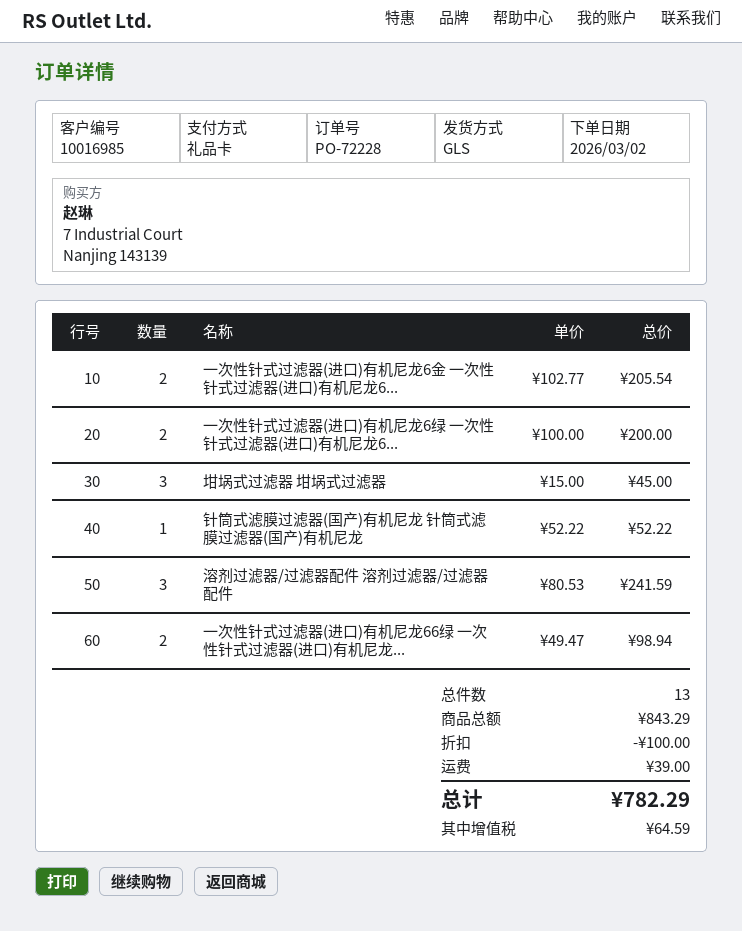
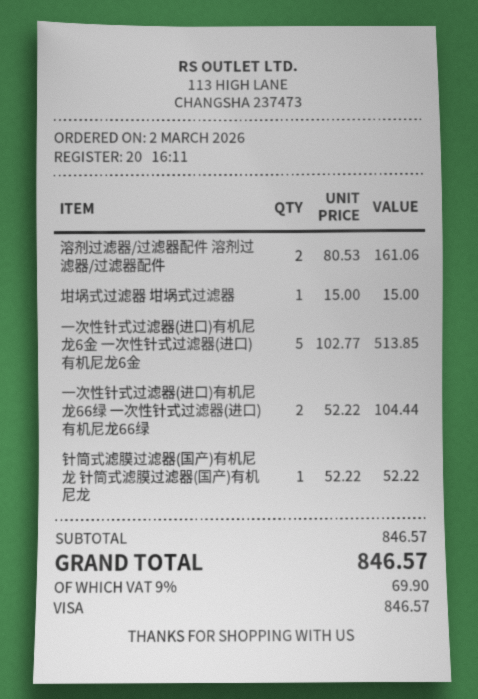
payment method: gift card -> Visa
一次性针式过滤器(进口)有机尼龙6金 一次性针式过滤器(进口)有机尼龙6...: 2 x 102.77 = 205.54 -> 5 x 102.77 = 513.85
一次性针式过滤器(进口)有机尼龙6绿 一次性针式过滤器(进口)有机尼龙6...: 2 x 100.00 = 200.00 -> none
坩埚式过滤器 坩埚式过滤器: 3 x 15.00 = 45.00 -> 1 x 15.00 = 15.00
溶剂过滤器/过滤器配件 溶剂过滤器/过滤器配件: 3 x 80.53 = 241.59 -> 2 x 80.53 = 161.06
一次性针式过滤器(进口)有机尼龙66绿 一次性针式过滤器(进口)有机尼龙...: 2 x 49.47 = 98.94 -> 2 x 52.22 = 104.44
subtotal: 843.29 -> 846.57
discount: 100.00 -> none
shipping: 39.00 -> none
tax: 64.59 -> 69.90
total: 782.29 -> 846.57

